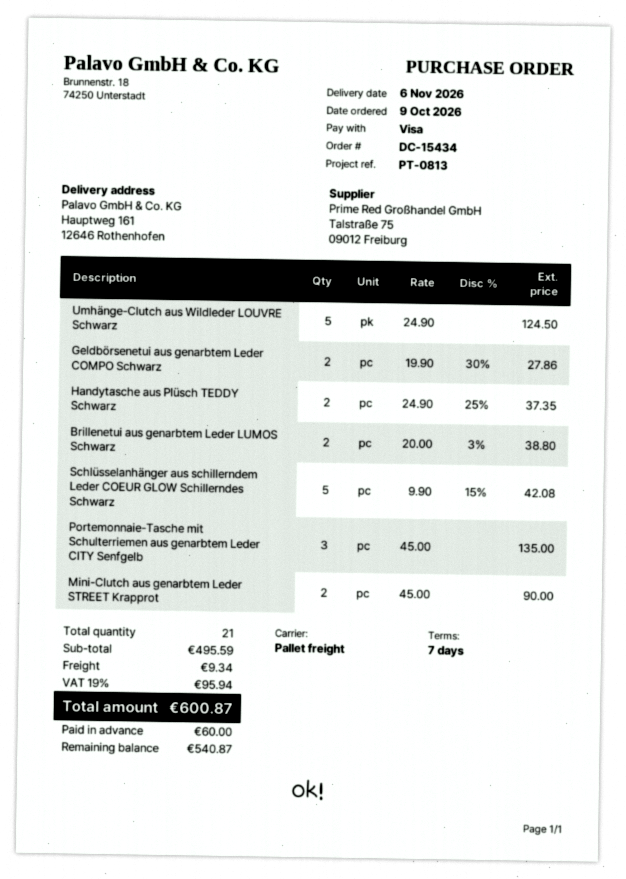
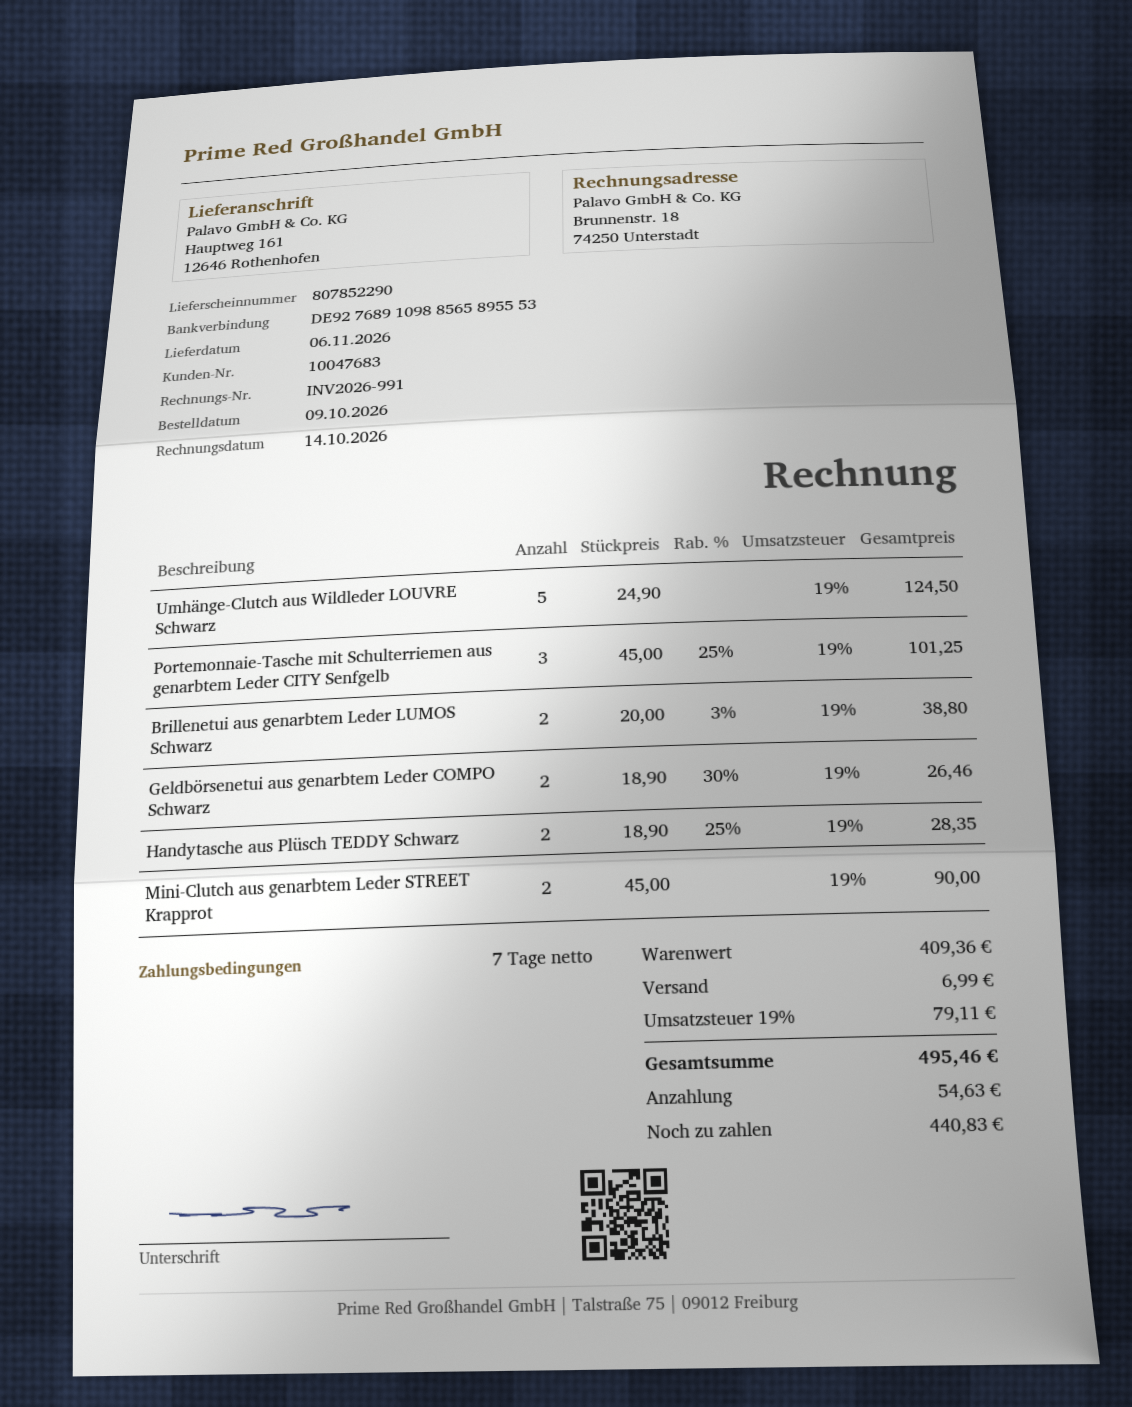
Geldbörsenetui aus genarbtem Leder COMPO Schwarz: 2 x 19.90 - 30% = 27.86 -> 2 x 18.90 - 30% = 26.46
Handytasche aus Plüsch TEDDY Schwarz: 2 x 24.90 - 25% = 37.35 -> 2 x 18.90 - 25% = 28.35
Schlüsselanhänger aus schillerndem Leder COEUR GLOW Schillerndes Schwarz: 5 x 9.90 - 15% = 42.08 -> none
Portemonnaie-Tasche mit Schulterriemen aus genarbtem Leder CITY Senfgelb: 3 x 45.00 = 135.00 -> 3 x 45.00 - 25% = 101.25
subtotal: 495.59 -> 409.36
shipping: 9.34 -> 6.99
tax: 19% = 95.94 -> 19% = 79.11
total: 600.87 -> 495.46
deposit: 60.00 -> 54.63
balance: 540.87 -> 440.83

